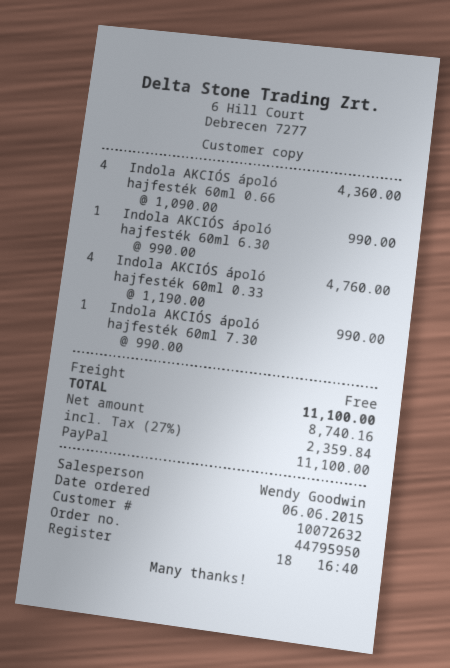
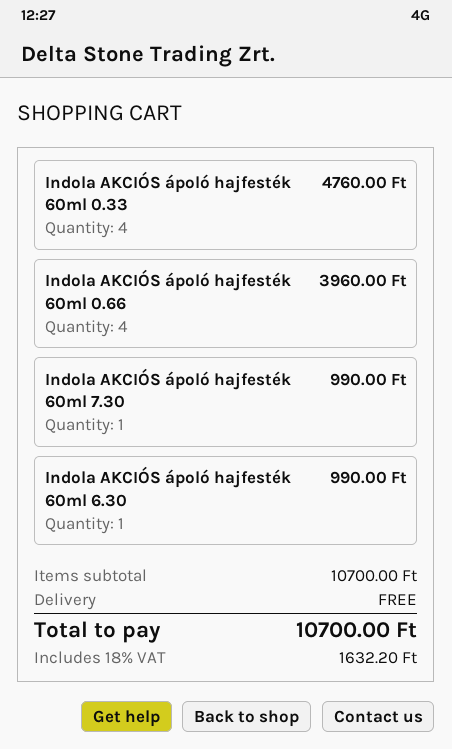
Indola AKCIÓS ápoló hajfesték 60ml 0.66: 4 for 4360.00 -> 4 for 3960.00
tax: 27% = 2359.84 -> 18% = 1632.20
total: 11100.00 -> 10700.00

